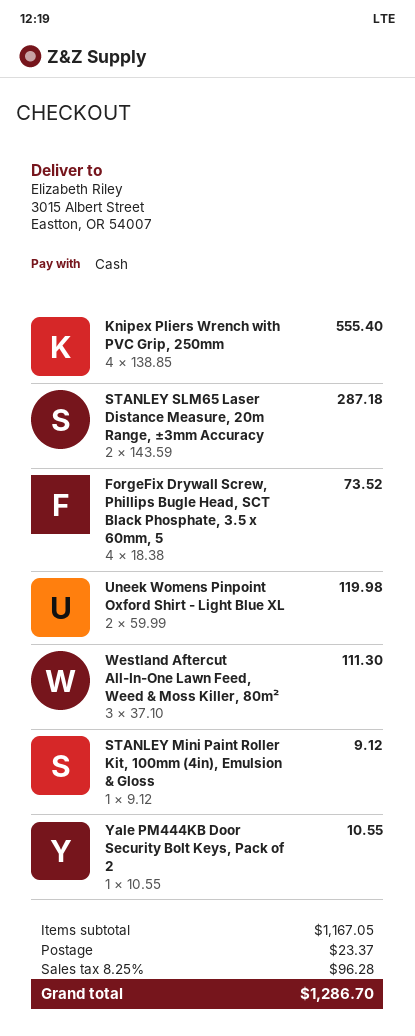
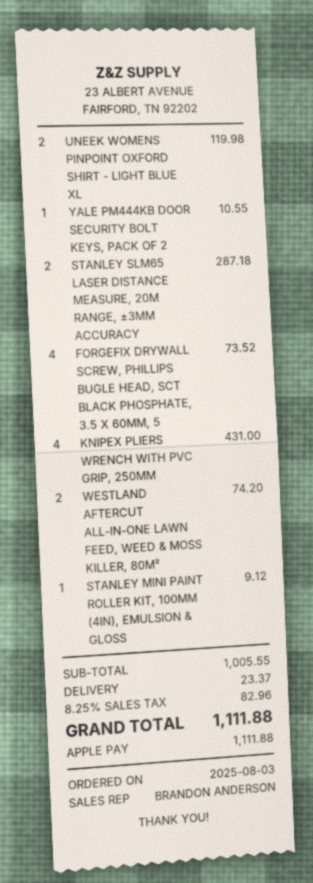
payment method: cash -> Apple Pay
Knipex Pliers Wrench with PVC Grip, 250mm: 4 for 555.40 -> 4 for 431.00
Westland Aftercut All-In-One Lawn Feed, Weed & Moss Killer, 80m²: 3 for 111.30 -> 2 for 74.20
subtotal: 1167.05 -> 1005.55
tax: 8.25% = 96.28 -> 8.25% = 82.96
total: 1286.70 -> 1111.88

